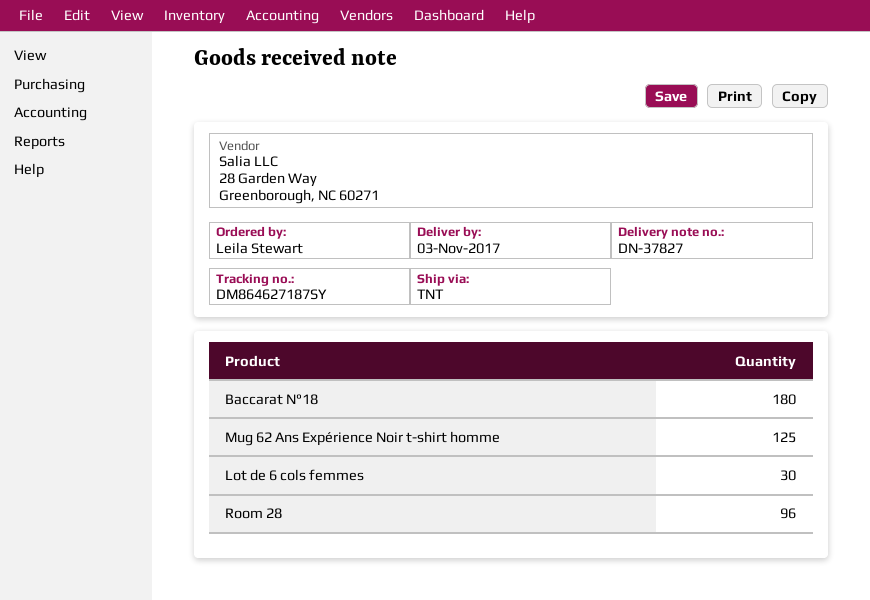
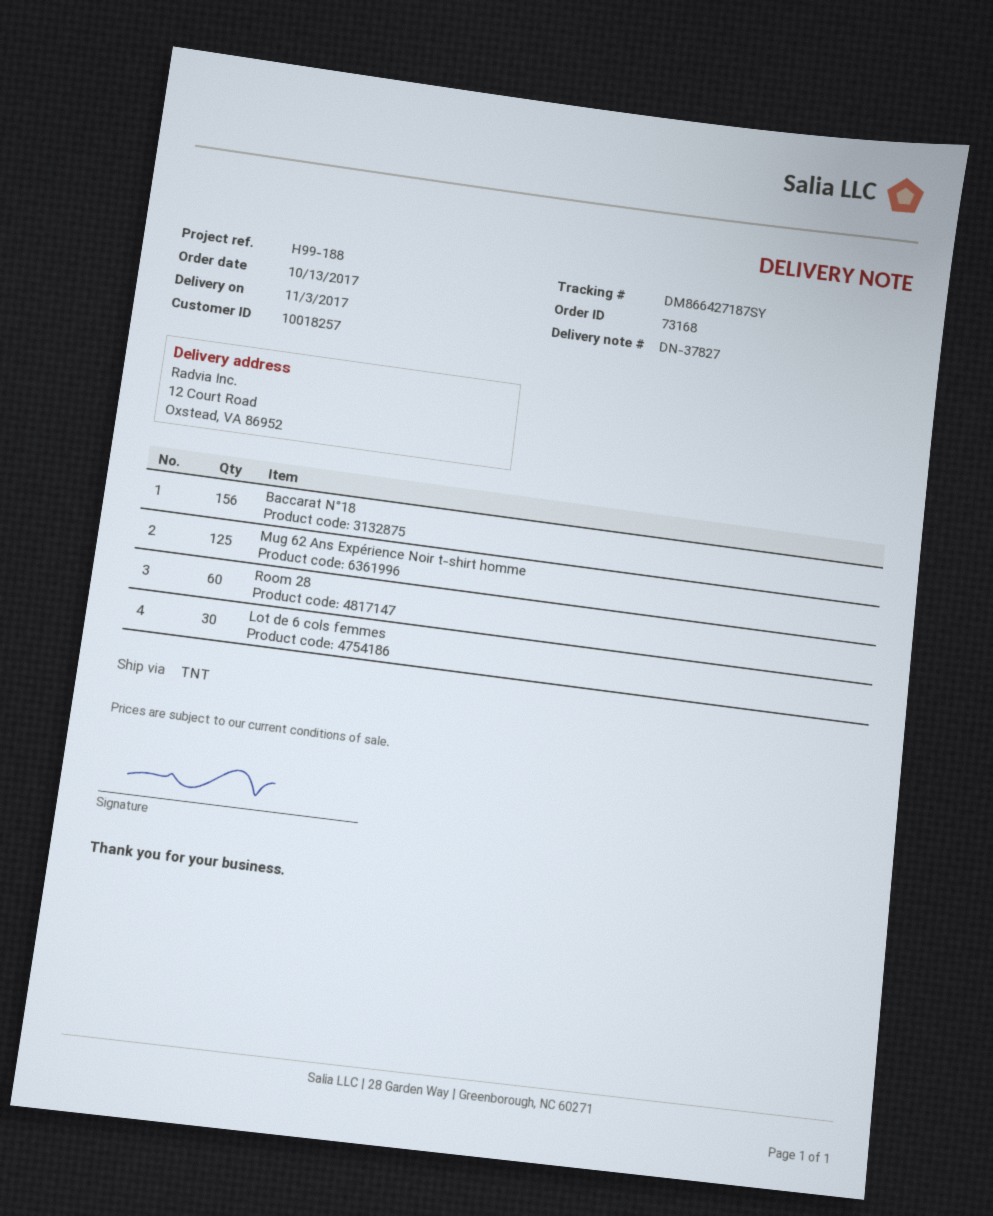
tracking number: DM864627187SY -> DM866427187SY
Baccarat N°18: 180 -> 156
Room 28: 96 -> 60

